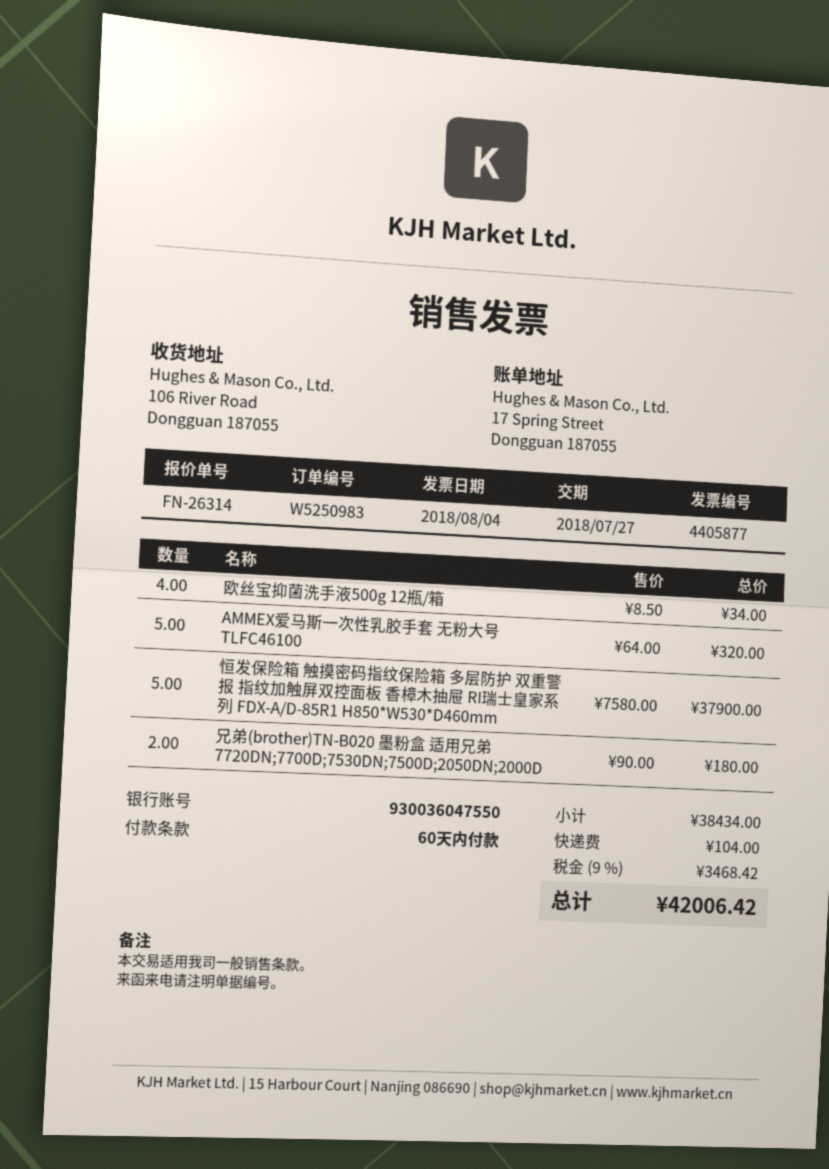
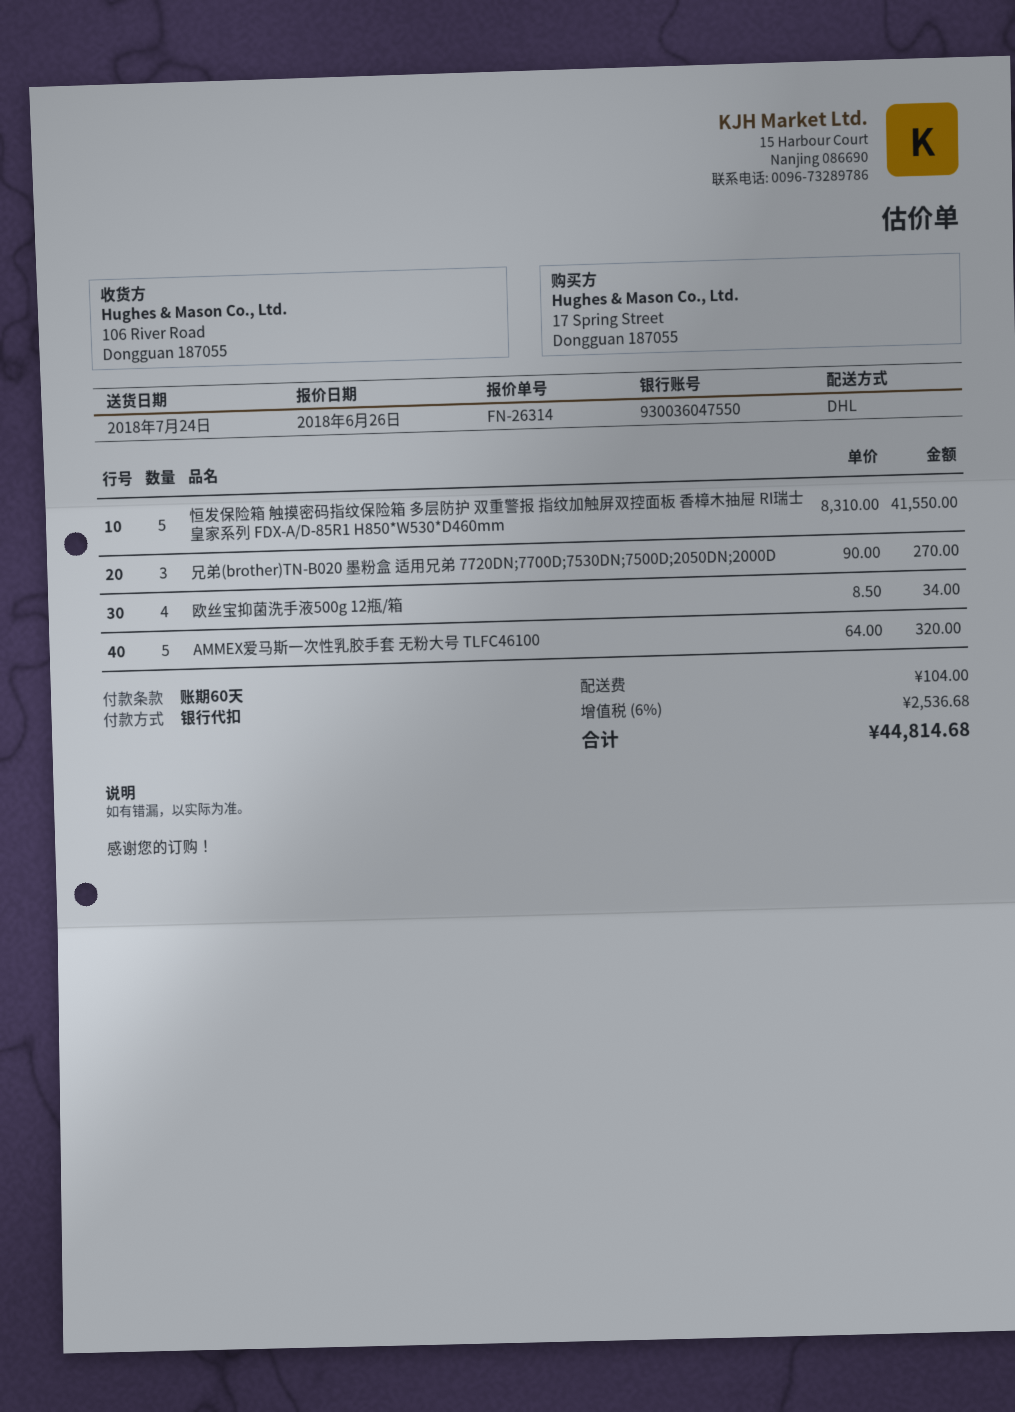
delivery date: 2018-07-27 -> 2018-07-24
恒发保险箱 触摸密码指纹保险箱 多层防护 双重警报 指纹加触屏双控面板 香樟木抽屉 RI瑞士皇家系列 FDX-A/D-85R1 H850*W530*D460mm: 5 x 7580.00 = 37900.00 -> 5 x 8310.00 = 41550.00
兄弟(brother)TN-B020 墨粉盒 适用兄弟 7720DN;7700D;7530DN;7500D;2050DN;2000D: 2 x 90.00 = 180.00 -> 3 x 90.00 = 270.00
tax: 9% = 3468.42 -> 6% = 2536.68
total: 42006.42 -> 44814.68

